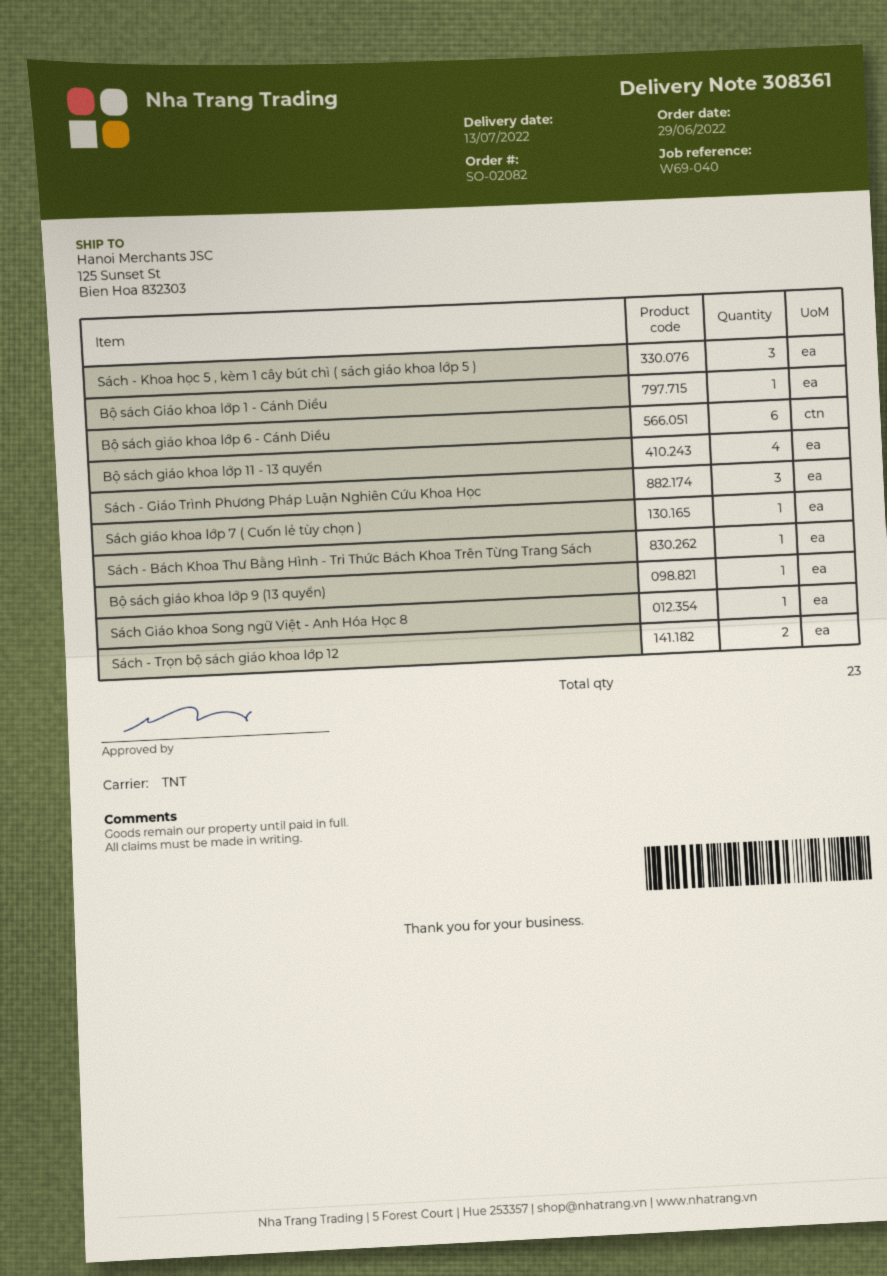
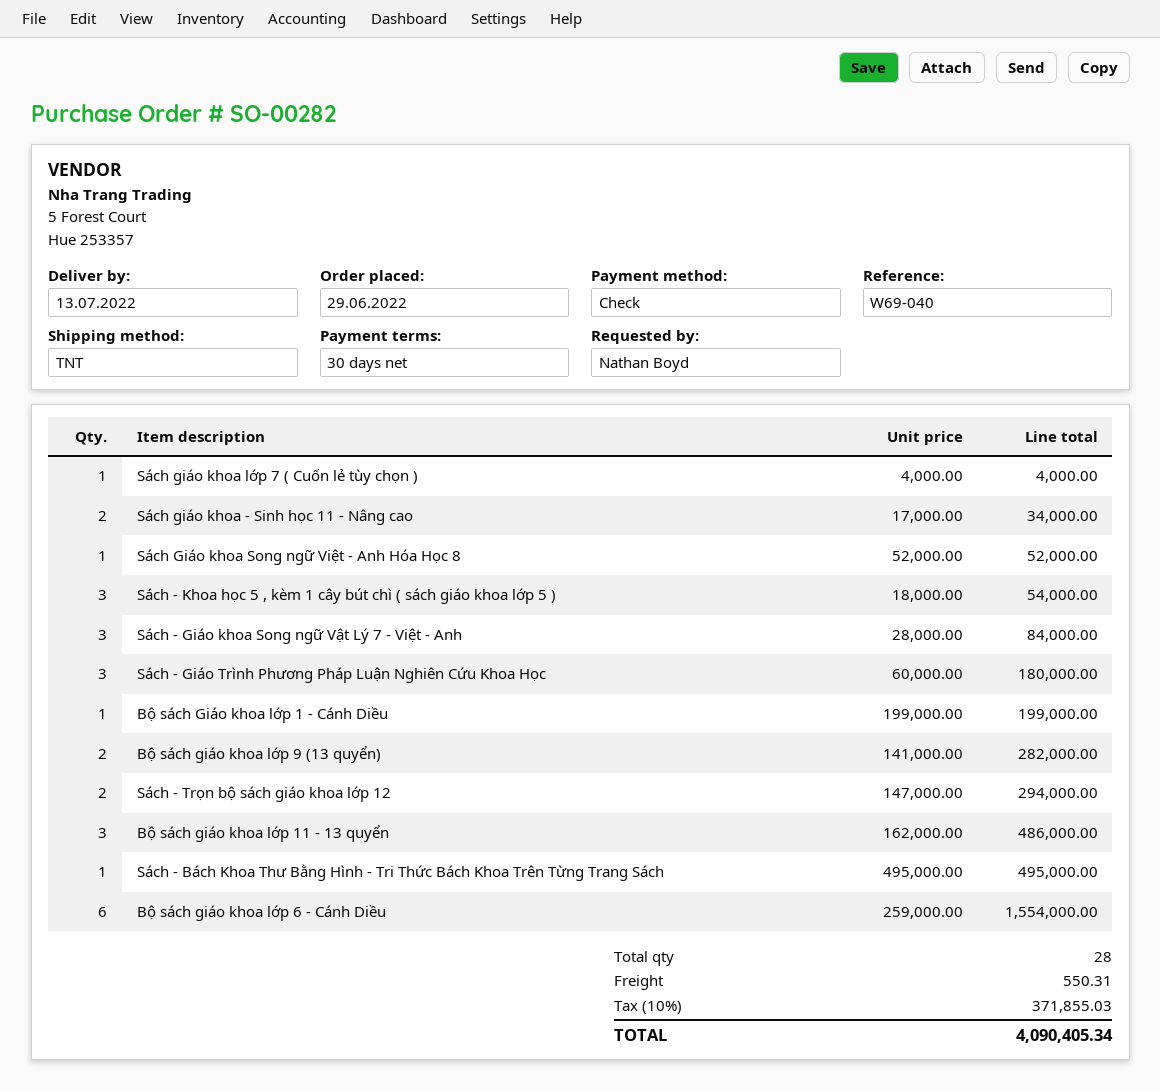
order number: SO-02082 -> SO-00282
Bộ sách giáo khoa lớp 11 - 13 quyển: 4 -> 3
Bộ sách giáo khoa lớp 9 (13 quyển): 1 -> 2
Sách giáo khoa - Sinh học 11 - Nâng cao: none -> 2
Sách - Giáo khoa Song ngữ Vật Lý 7 - Việt - Anh: none -> 3
total quantity: 23 -> 28

